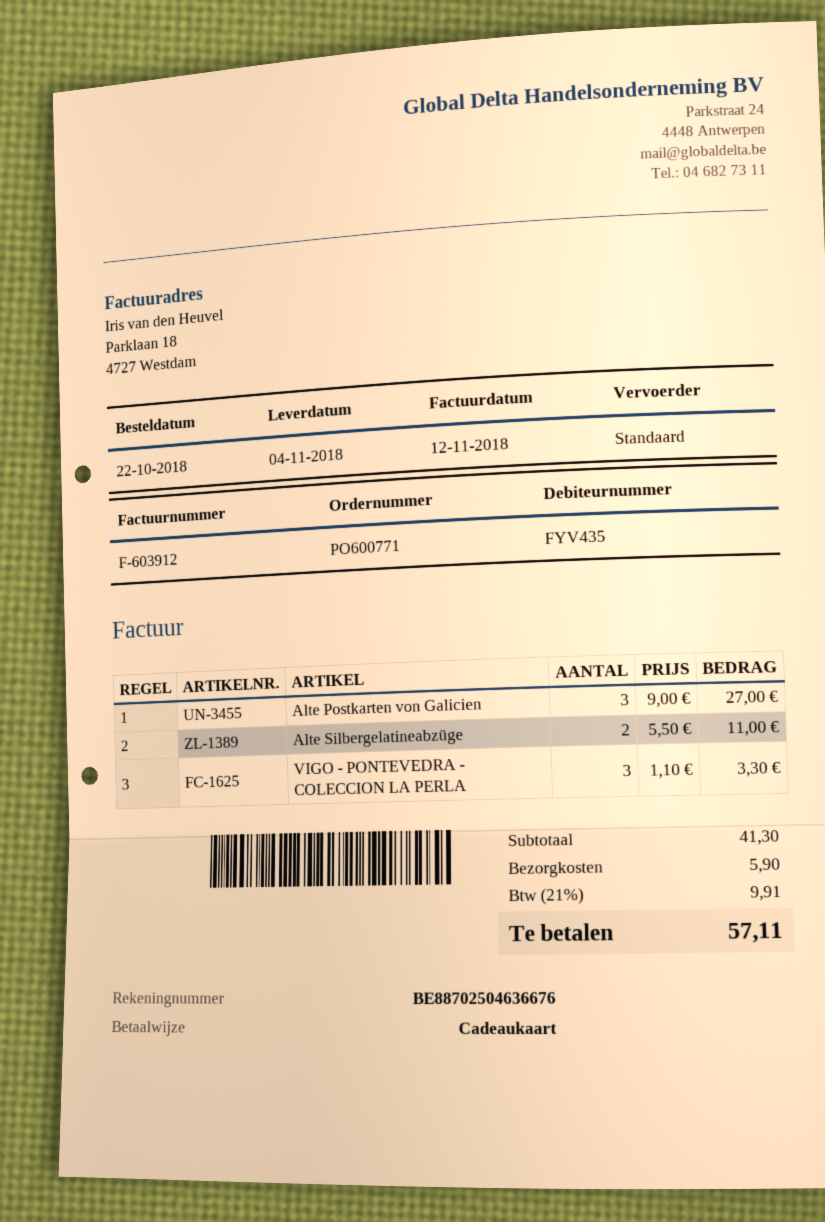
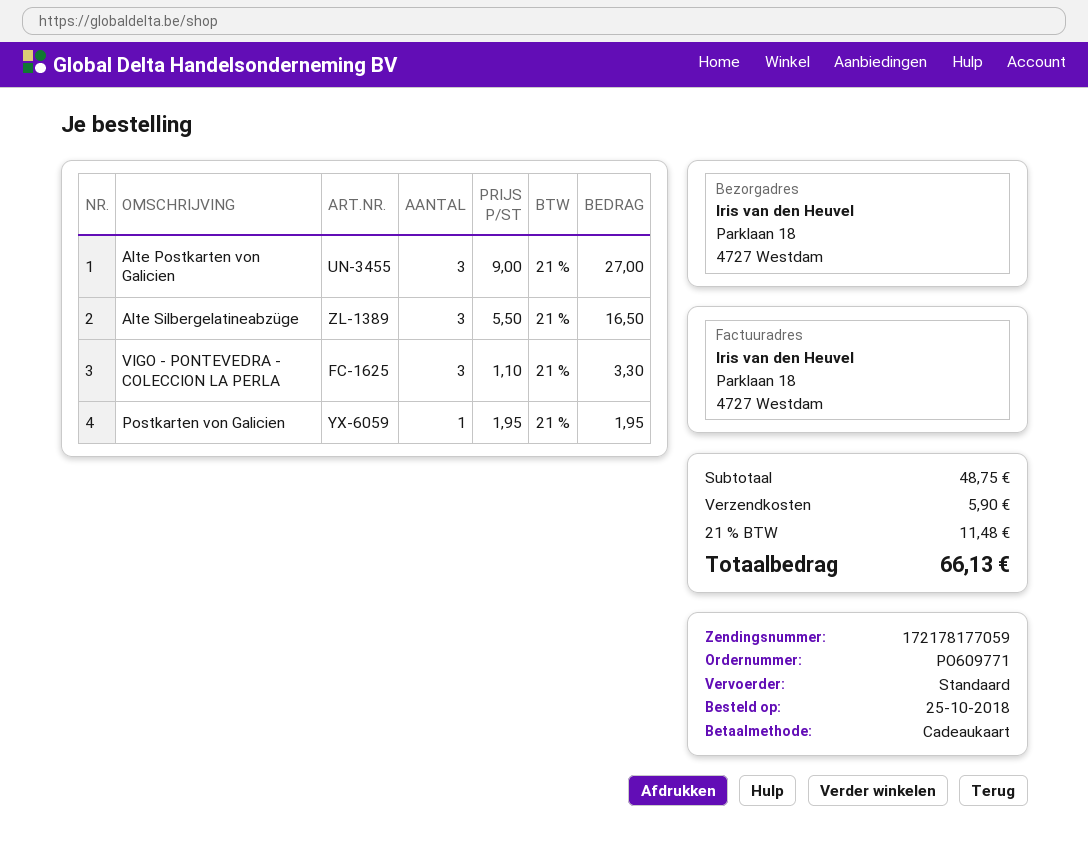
order number: PO600771 -> PO609771
order date: 2018-10-22 -> 2018-10-25
Alte Silbergelatineabzüge: 2 x 5.50 = 11.00 -> 3 x 5.50 = 16.50
Postkarten von Galicien: none -> 1 x 1.95 = 1.95
subtotal: 41.30 -> 48.75
tax: 21% = 9.91 -> 21% = 11.48
total: 57.11 -> 66.13

